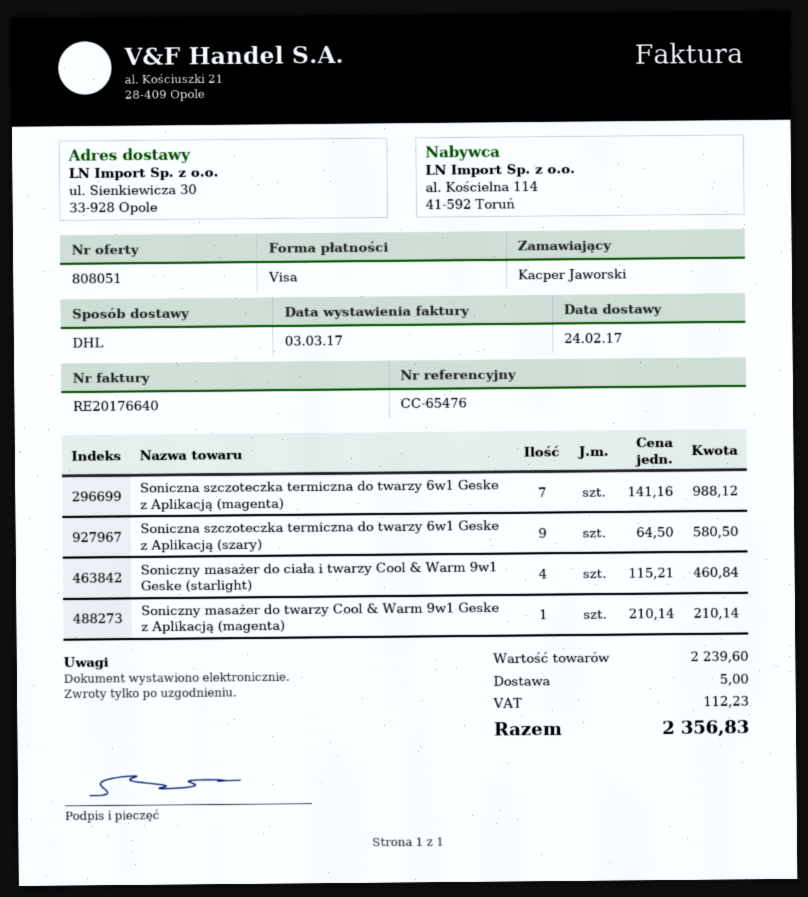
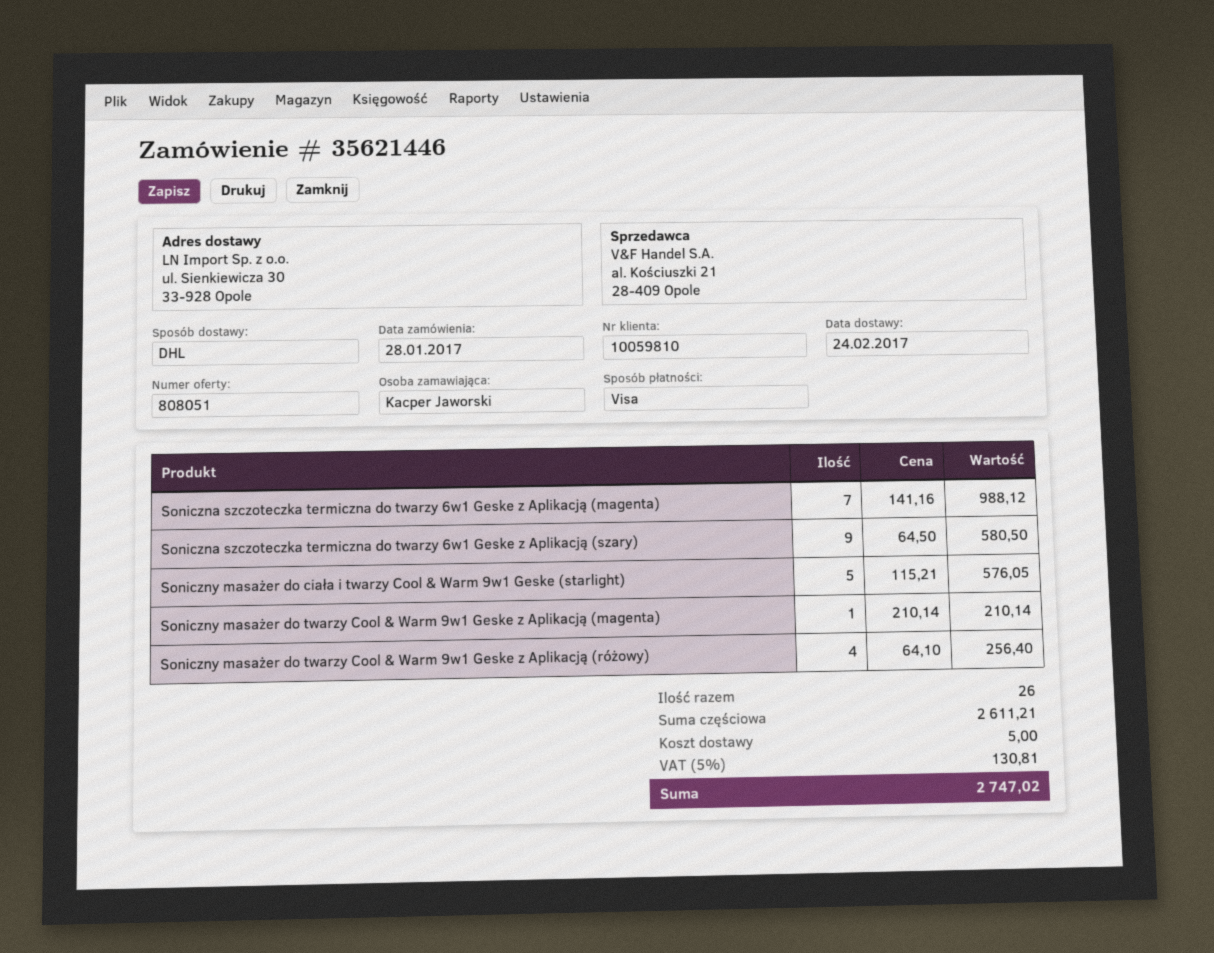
Soniczny masażer do ciała i twarzy Cool & Warm 9w1 Geske (starlight): 4 x 115.21 = 460.84 -> 5 x 115.21 = 576.05
Soniczny masażer do twarzy Cool & Warm 9w1 Geske z Aplikacją (różowy): none -> 4 x 64.10 = 256.40
subtotal: 2239.60 -> 2611.21
tax: 112.23 -> 130.81
total: 2356.83 -> 2747.02

